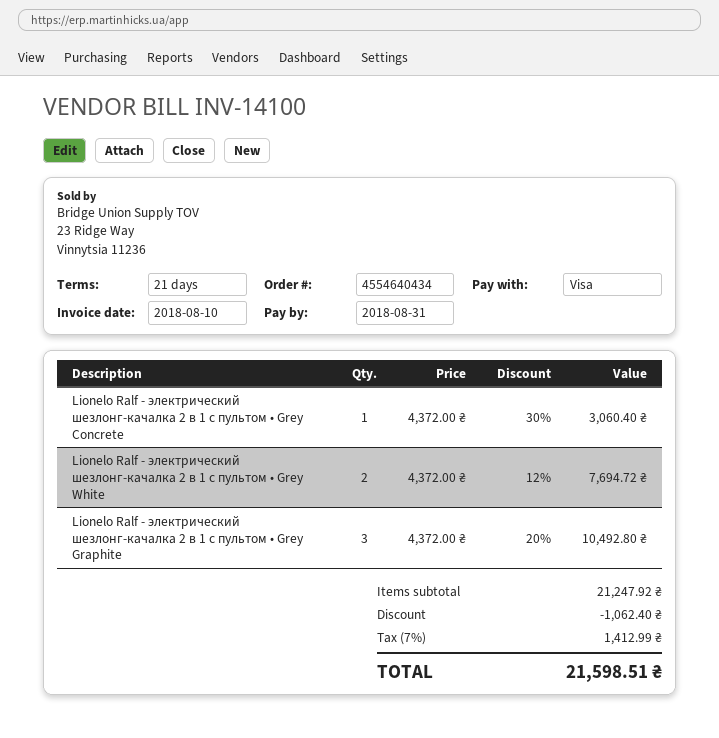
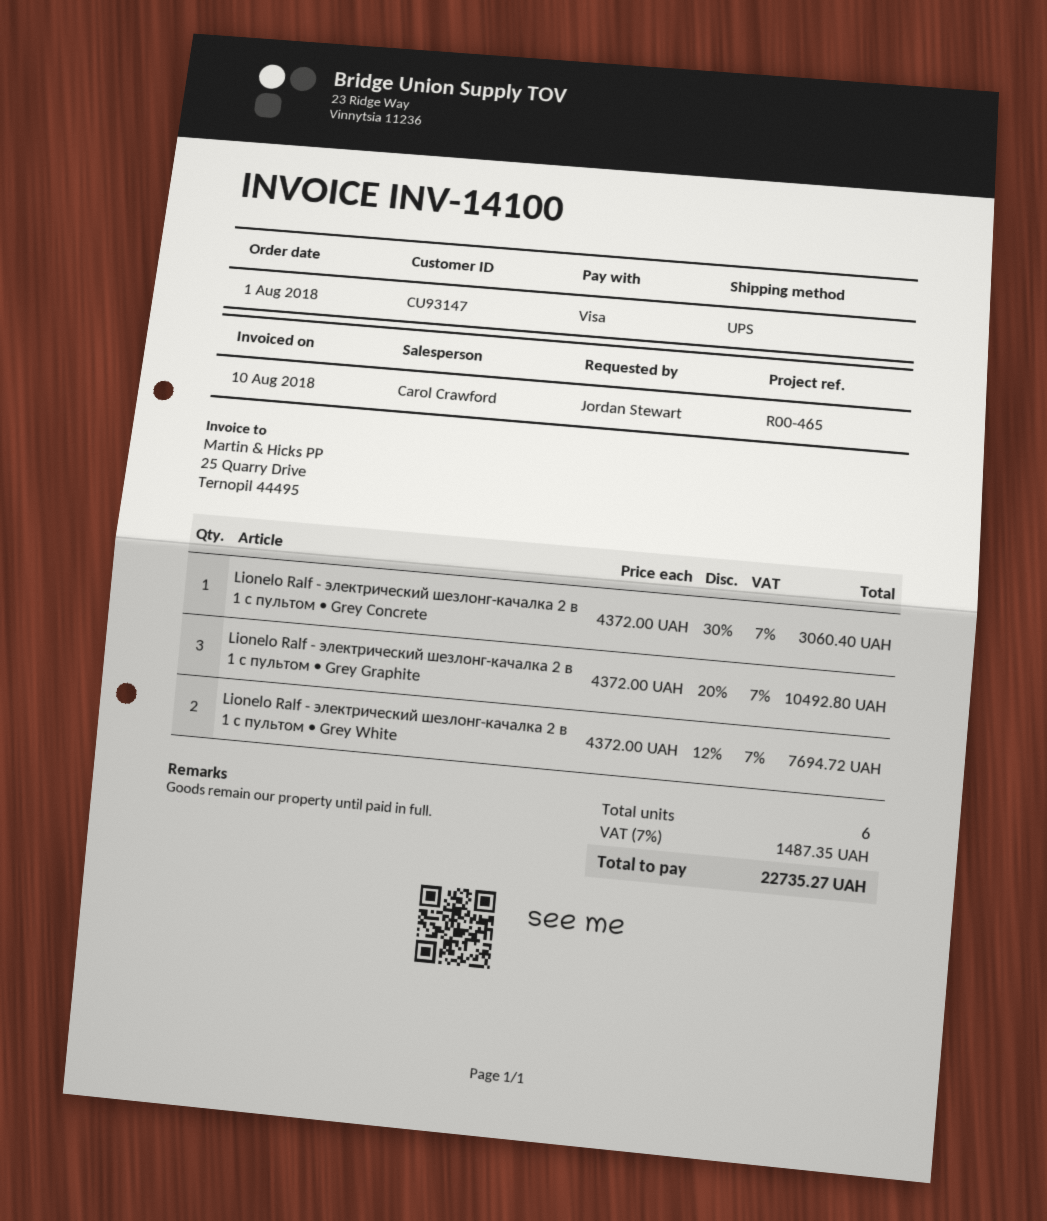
discount: 1062.40 -> none
tax: 7% = 1412.99 -> 7% = 1487.35
total: 21598.51 -> 22735.27

